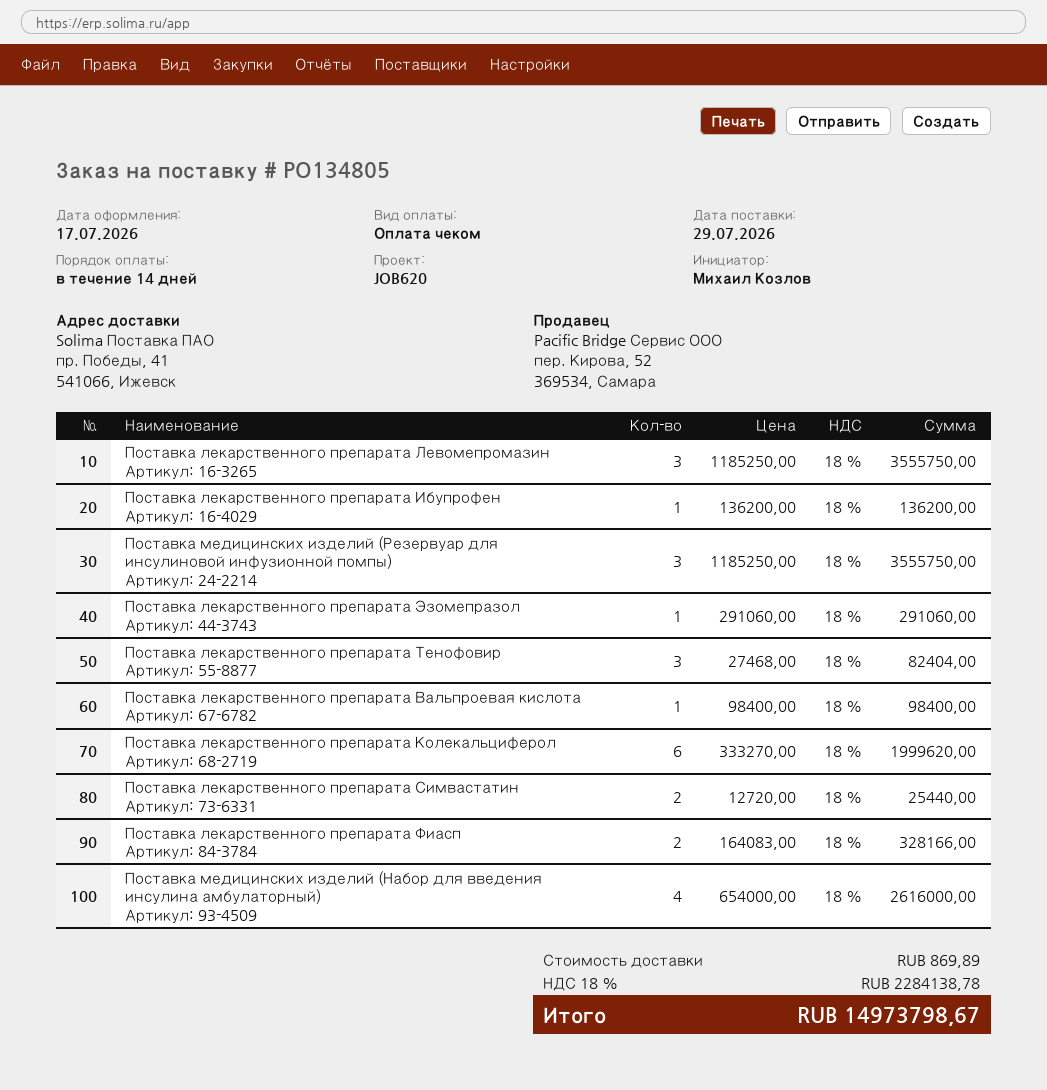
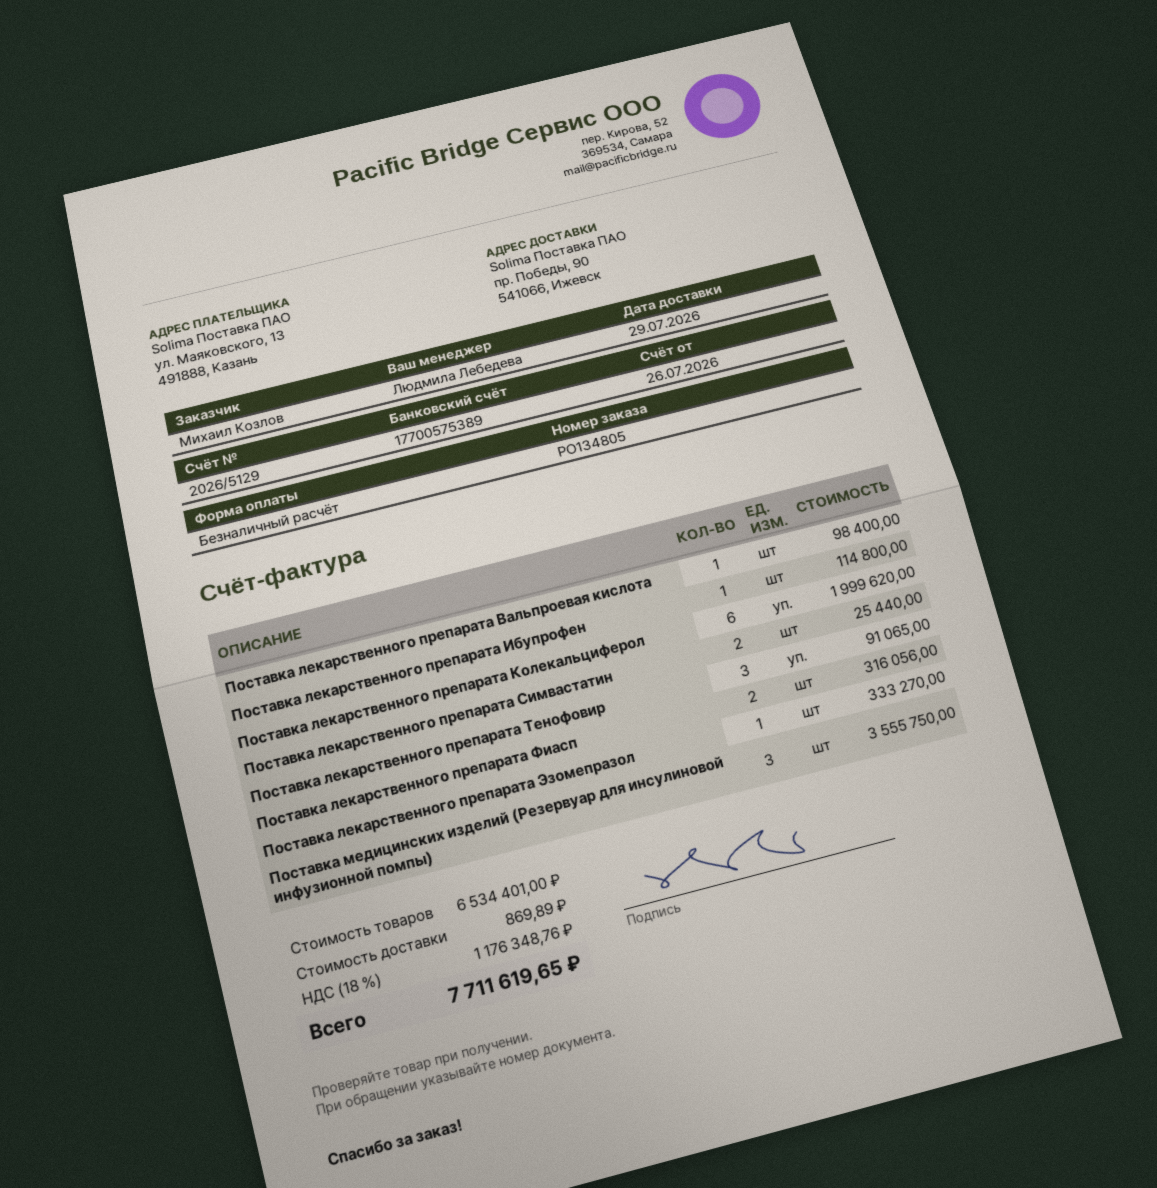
payment method: cheque -> bank transfer
ship to: пр. Победы, 41, 541066, Ижевск -> пр. Победы, 90, 541066, Ижевск
Поставка лекарственного препарата Левомепромазин: 3 for 3555750.00 -> none
Поставка лекарственного препарата Ибупрофен: 1 for 136200.00 -> 1 for 114800.00
Поставка лекарственного препарата Эзомепразол: 1 for 291060.00 -> 1 for 333270.00
Поставка лекарственного препарата Тенофовир: 3 for 82404.00 -> 3 for 91065.00
Поставка лекарственного препарата Фиасп: 2 for 328166.00 -> 2 for 316056.00
Поставка медицинских изделий (Набор для введения инсулина амбулаторный): 4 for 2616000.00 -> none
tax: 18% = 2284138.78 -> 18% = 1176348.76
total: 14973798.67 -> 7711619.65

